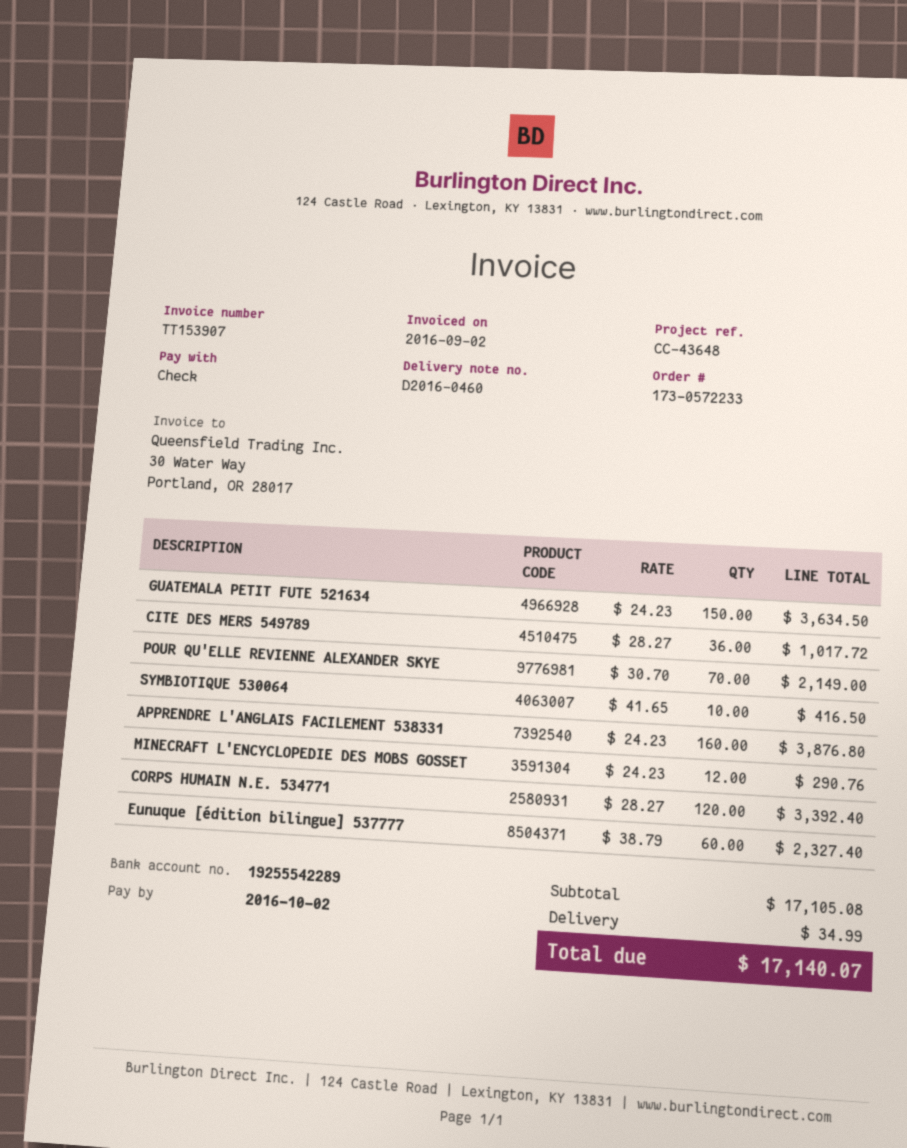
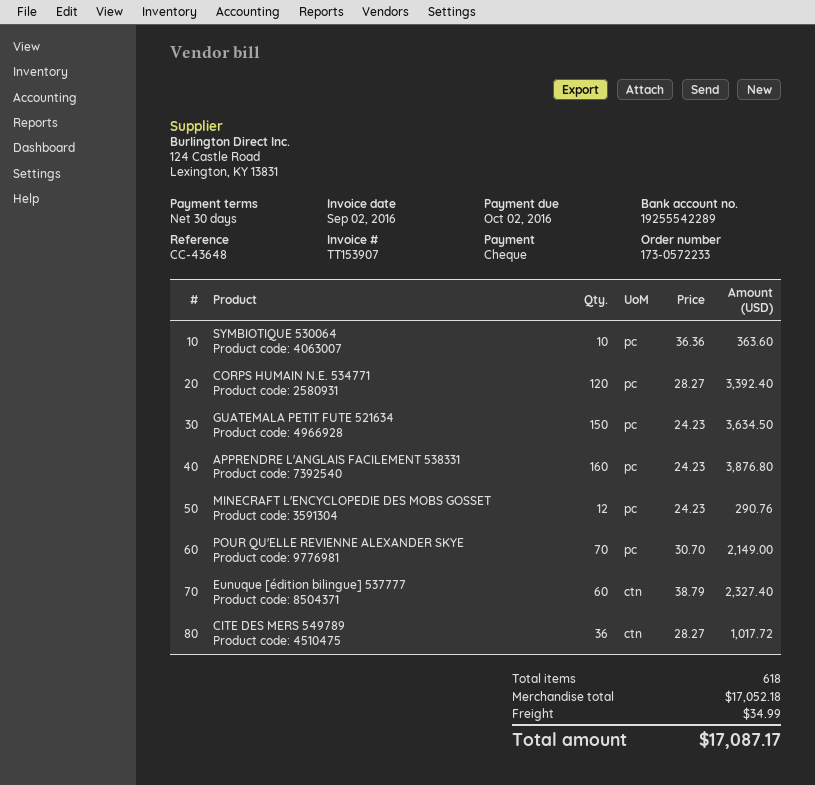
SYMBIOTIQUE 530064: 10 x 41.65 = 416.50 -> 10 x 36.36 = 363.60
subtotal: 17105.08 -> 17052.18
total: 17140.07 -> 17087.17

